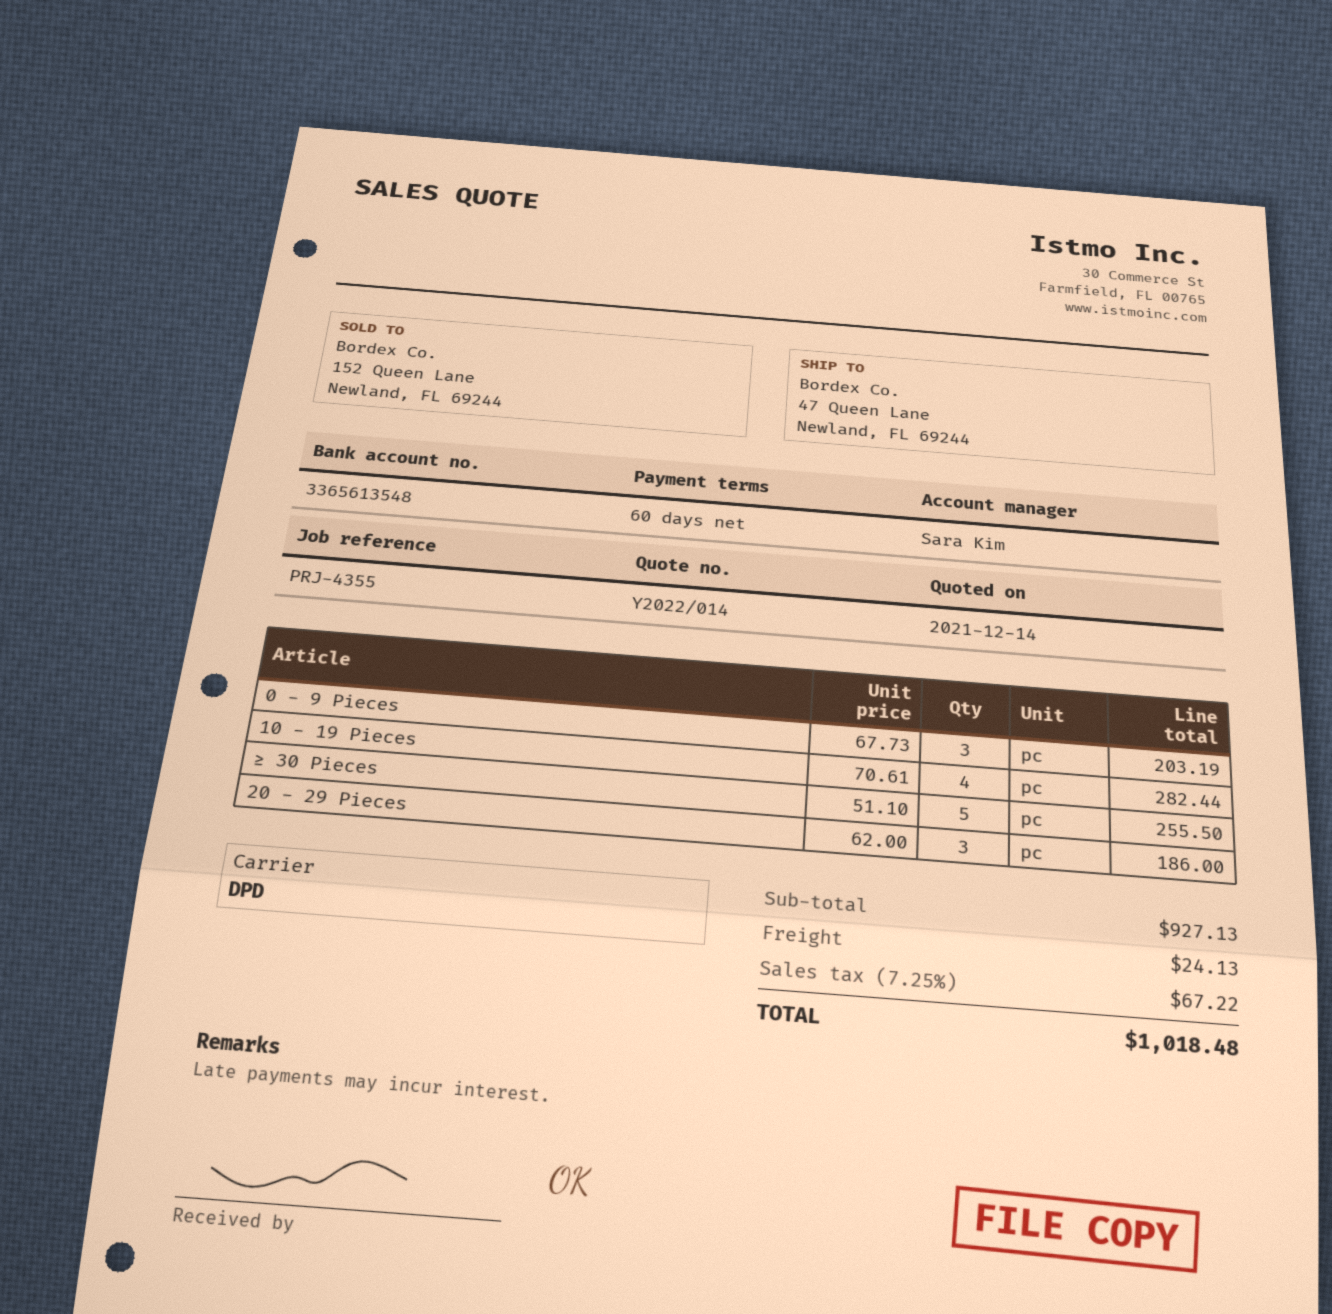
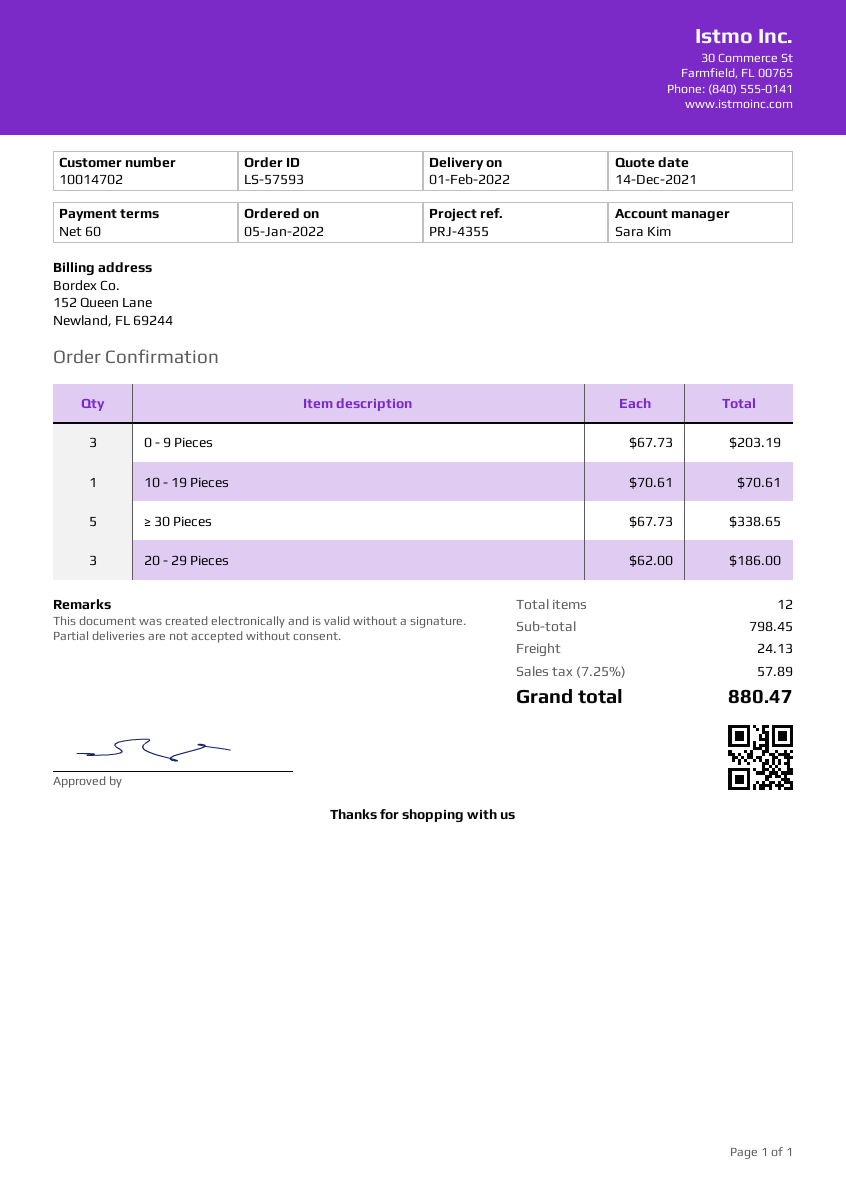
10 - 19 Pieces: 4 x 70.61 = 282.44 -> 1 x 70.61 = 70.61
≥ 30 Pieces: 5 x 51.10 = 255.50 -> 5 x 67.73 = 338.65
subtotal: 927.13 -> 798.45
tax: 7.25% = 67.22 -> 7.25% = 57.89
total: 1018.48 -> 880.47

